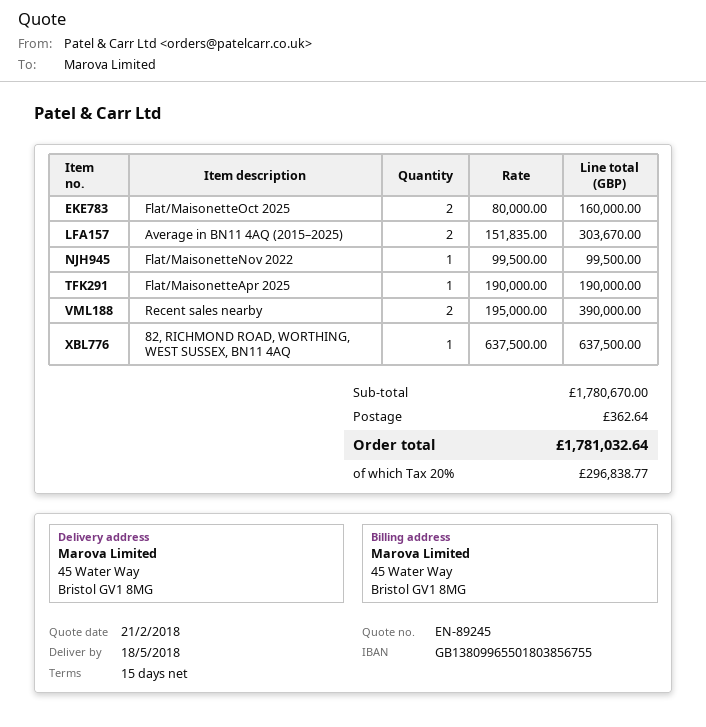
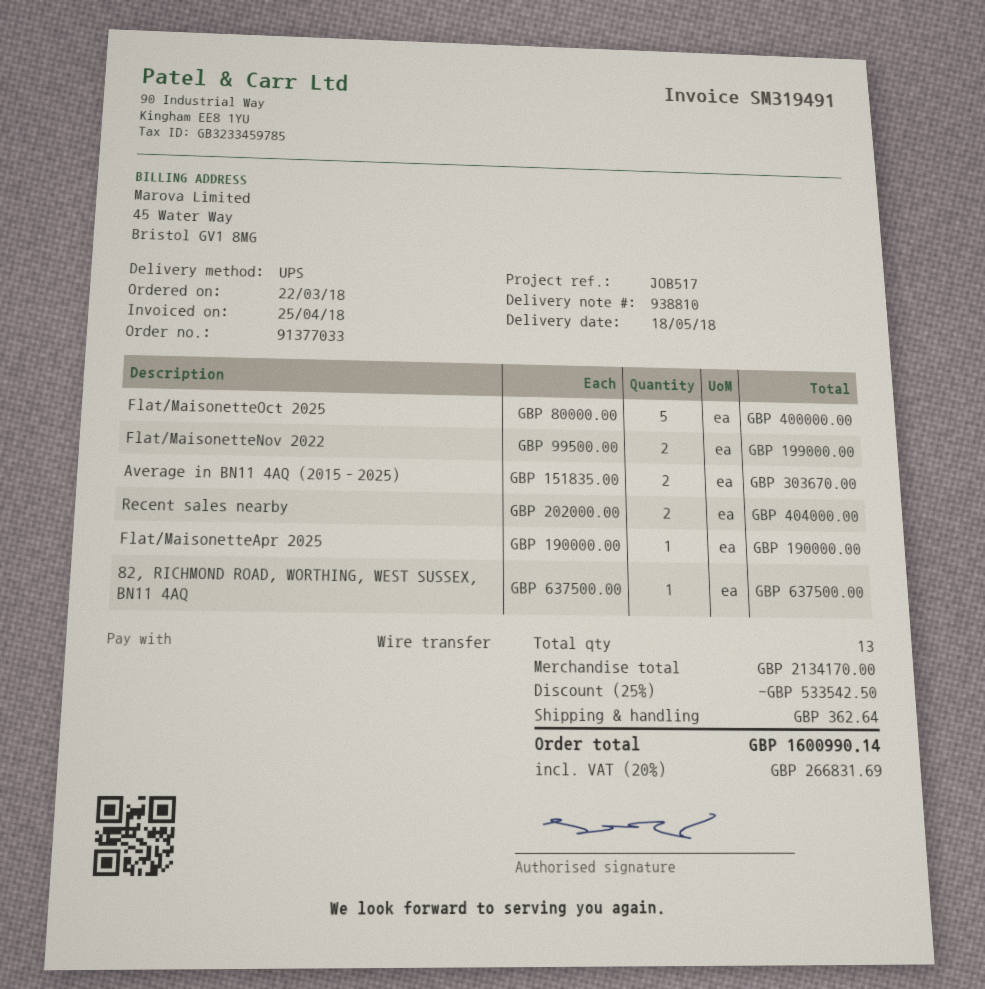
Flat/MaisonetteOct 2025: 2 x 80000.00 = 160000.00 -> 5 x 80000.00 = 400000.00
Flat/MaisonetteNov 2022: 1 x 99500.00 = 99500.00 -> 2 x 99500.00 = 199000.00
Recent sales nearby: 2 x 195000.00 = 390000.00 -> 2 x 202000.00 = 404000.00
subtotal: 1780670.00 -> 2134170.00
discount: none -> 25% = 533542.50
tax: 20% = 296838.77 -> 20% = 266831.69
total: 1781032.64 -> 1600990.14

